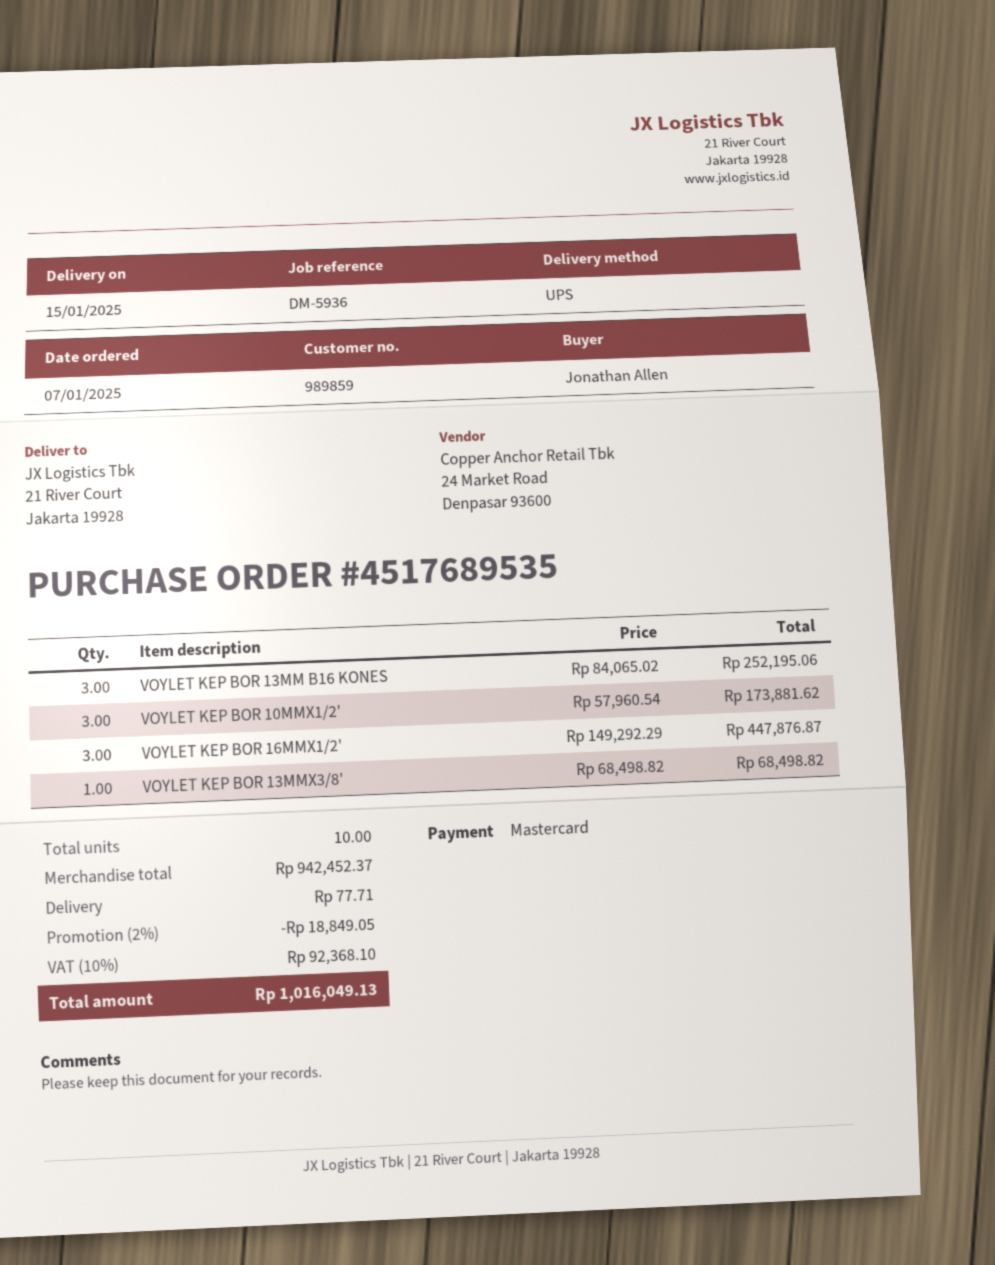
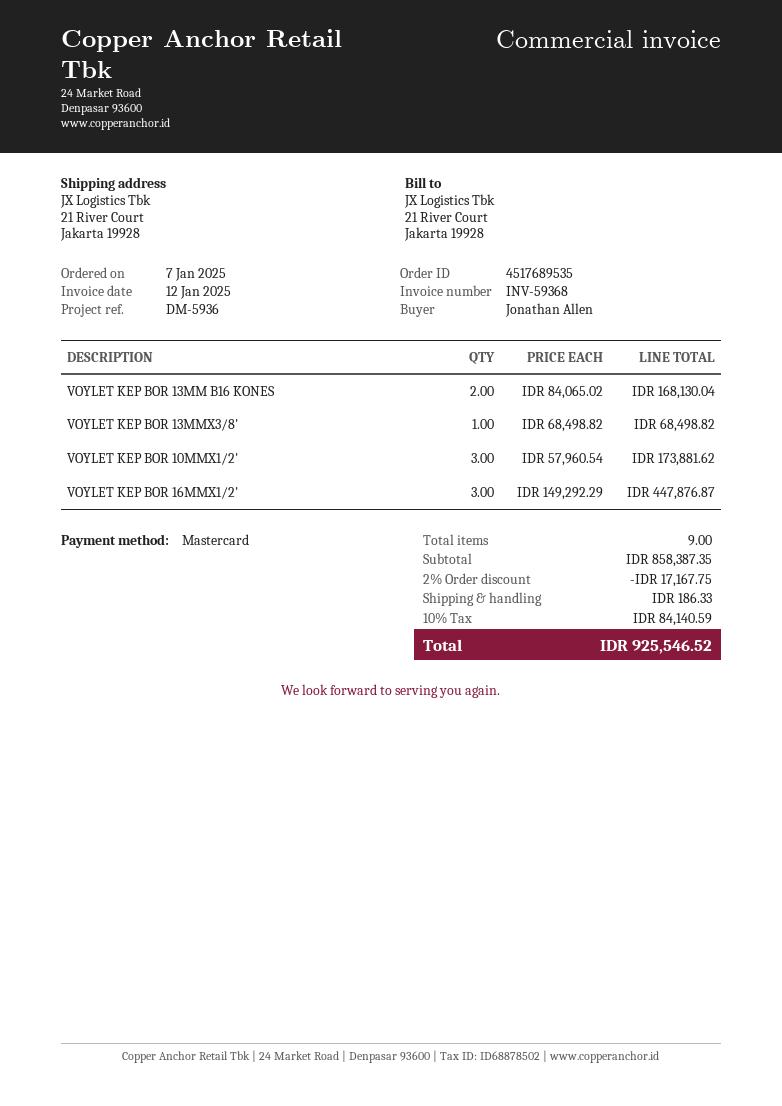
VOYLET KEP BOR 13MM B16 KONES: 3 x 84065.02 = 252195.06 -> 2 x 84065.02 = 168130.04
total quantity: 10 -> 9
subtotal: 942452.37 -> 858387.35
discount: 2% = 18849.05 -> 2% = 17167.75
shipping: 77.71 -> 186.33
tax: 10% = 92368.10 -> 10% = 84140.59
total: 1016049.13 -> 925546.52

